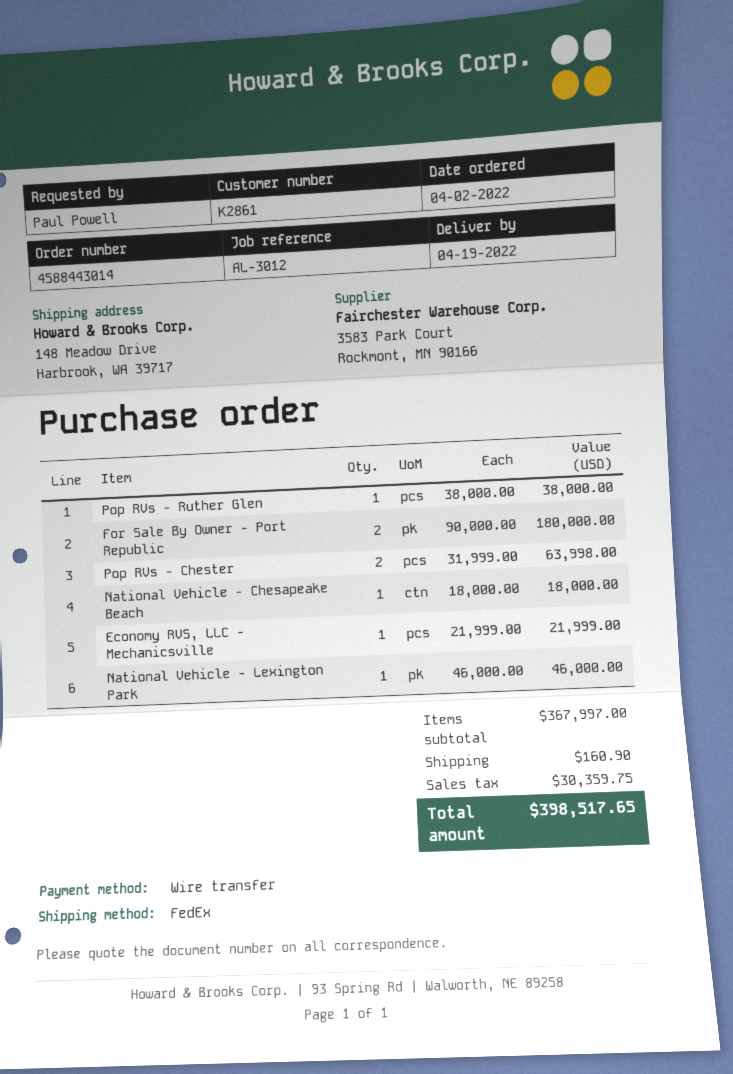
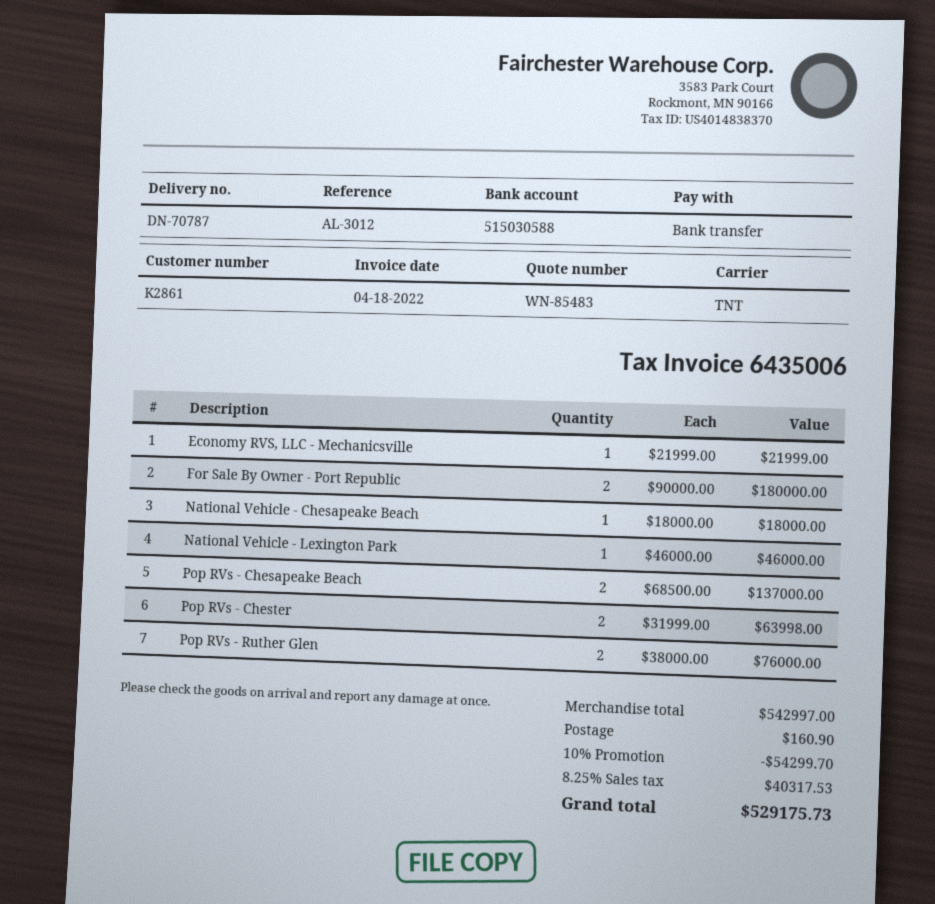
shipping method: FedEx -> TNT
Pop RVs - Ruther Glen: 1 x 38000.00 = 38000.00 -> 2 x 38000.00 = 76000.00
Pop RVs - Chesapeake Beach: none -> 2 x 68500.00 = 137000.00
subtotal: 367997.00 -> 542997.00
discount: none -> 10% = 54299.70
tax: 30359.75 -> 40317.53
total: 398517.65 -> 529175.73

